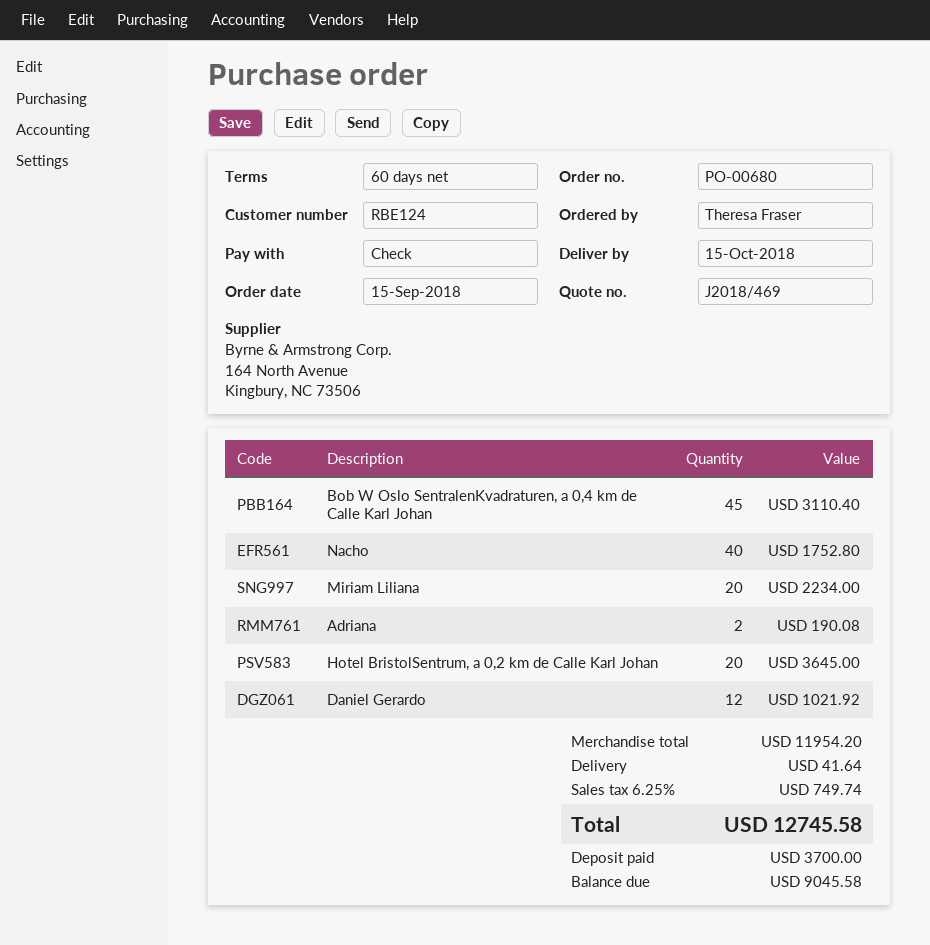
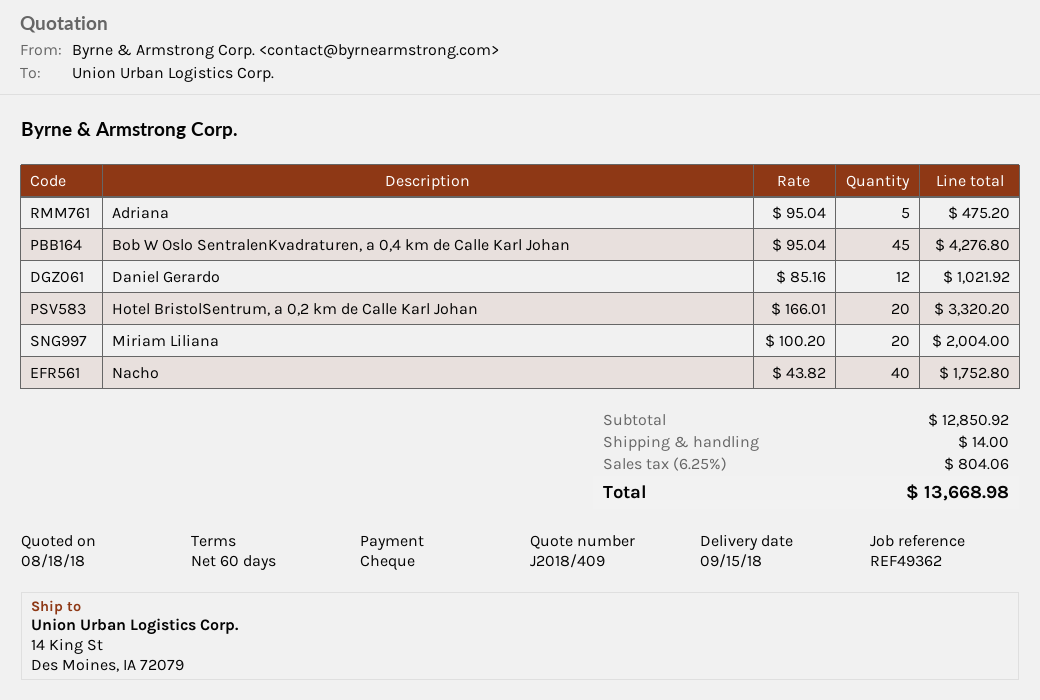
quote number: J2018/469 -> J2018/409
delivery date: 2018-10-15 -> 2018-09-15
Bob W Oslo SentralenKvadraturen, a 0,4 km de Calle Karl Johan: 45 for 3110.40 -> 45 for 4276.80
Miriam Liliana: 20 for 2234.00 -> 20 for 2004.00
Adriana: 2 for 190.08 -> 5 for 475.20
Hotel BristolSentrum, a 0,2 km de Calle Karl Johan: 20 for 3645.00 -> 20 for 3320.20
subtotal: 11954.20 -> 12850.92
shipping: 41.64 -> 14.00
tax: 6.25% = 749.74 -> 6.25% = 804.06
total: 12745.58 -> 13668.98

